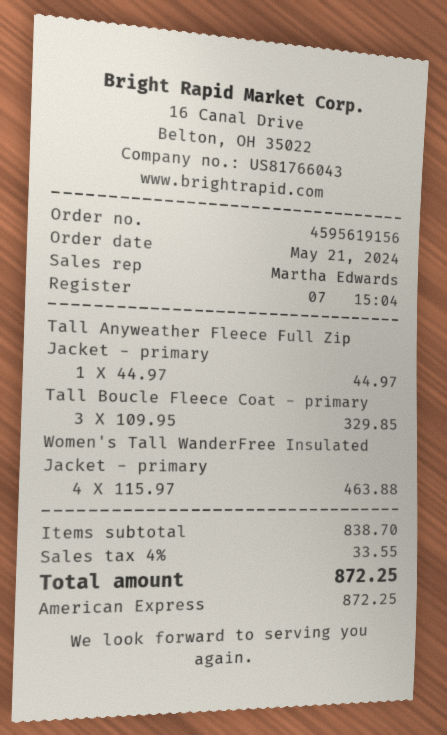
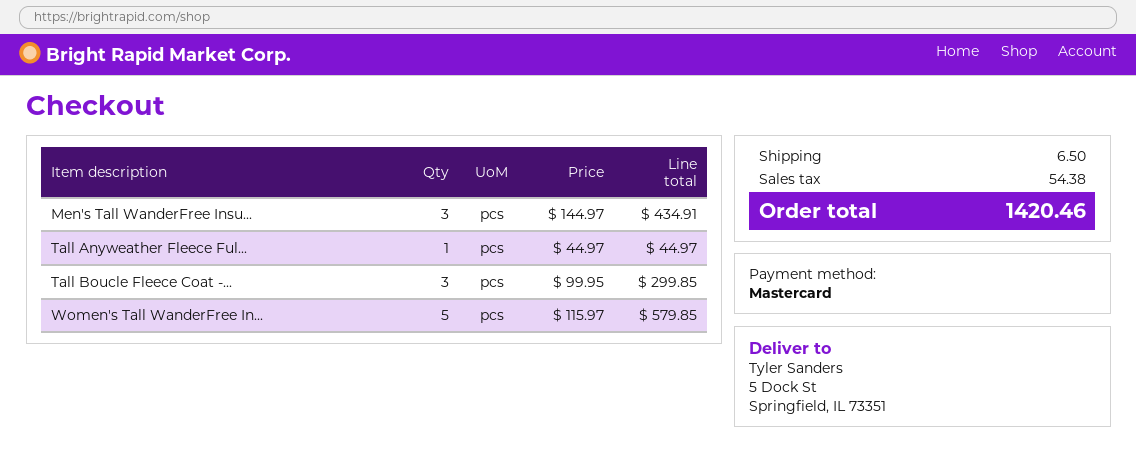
payment method: American Express -> Mastercard
Tall Boucle Fleece Coat - primary: 3 x 109.95 = 329.85 -> 3 x 99.95 = 299.85
Women's Tall WanderFree Insulated Jacket - primary: 4 x 115.97 = 463.88 -> 5 x 115.97 = 579.85
Men's Tall WanderFree Insu...: none -> 3 x 144.97 = 434.91
shipping: none -> 6.50
tax: 33.55 -> 54.38
total: 872.25 -> 1420.46

